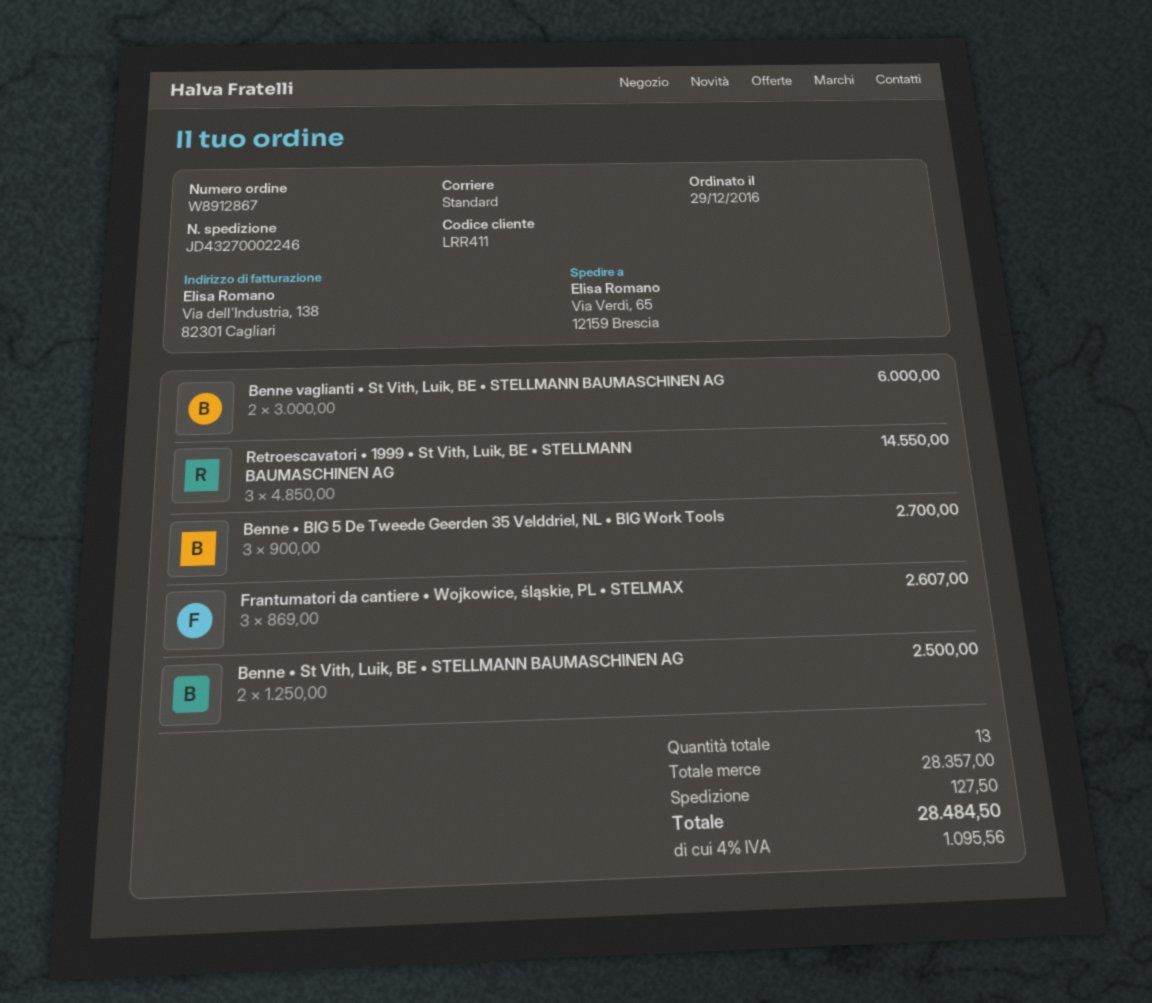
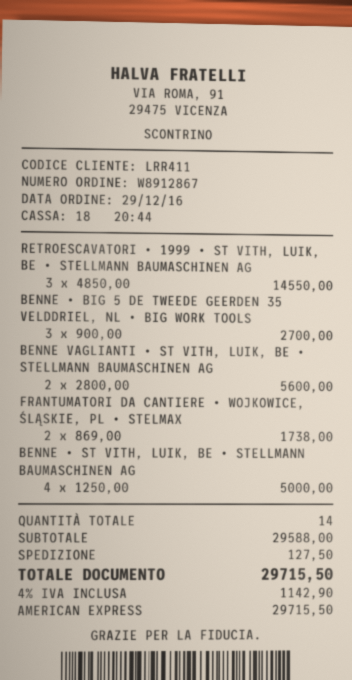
Benne vaglianti • St Vith, Luik, BE • STELLMANN BAUMASCHINEN AG: 2 x 3000.00 = 6000.00 -> 2 x 2800.00 = 5600.00
Frantumatori da cantiere • Wojkowice, śląskie, PL • STELMAX: 3 x 869.00 = 2607.00 -> 2 x 869.00 = 1738.00
Benne • St Vith, Luik, BE • STELLMANN BAUMASCHINEN AG: 2 x 1250.00 = 2500.00 -> 4 x 1250.00 = 5000.00
total quantity: 13 -> 14
subtotal: 28357.00 -> 29588.00
tax: 4% = 1095.56 -> 4% = 1142.90
total: 28484.50 -> 29715.50

